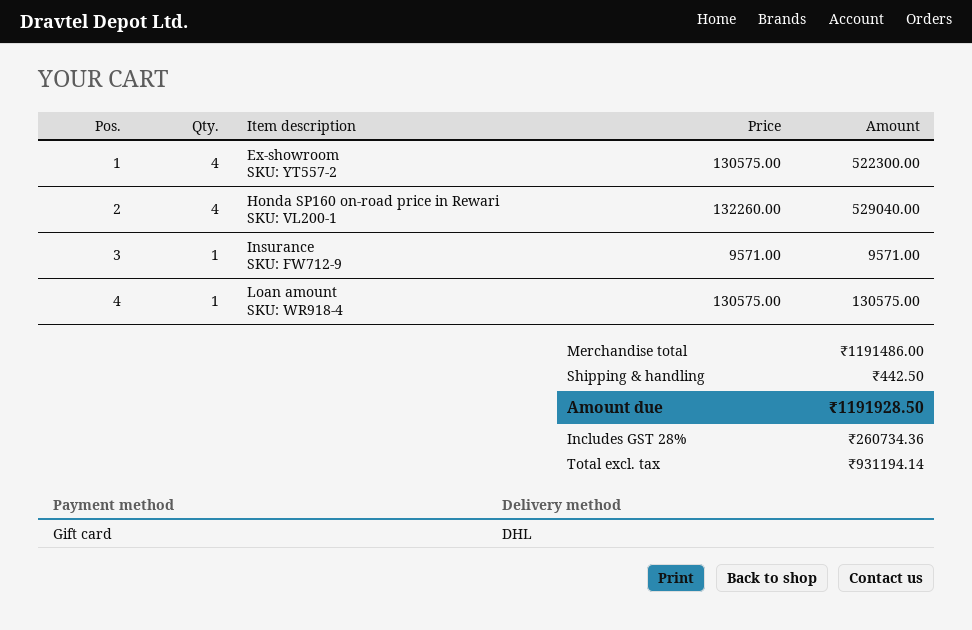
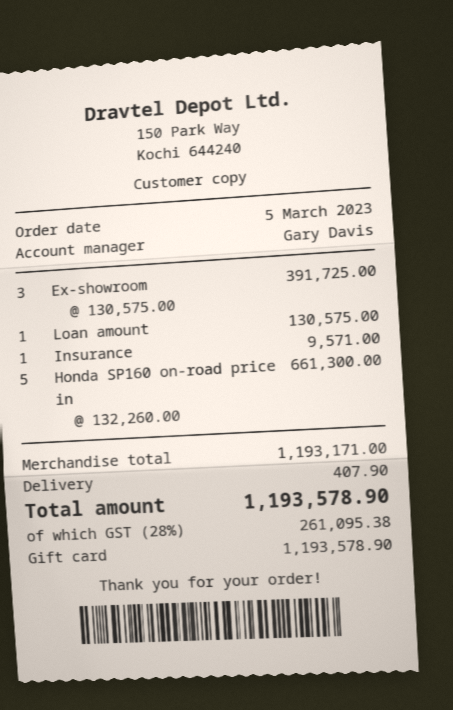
Ex-showroom: 4 x 130575.00 = 522300.00 -> 3 x 130575.00 = 391725.00
Honda SP160 on-road price in Rewari: 4 x 132260.00 = 529040.00 -> 5 x 132260.00 = 661300.00
subtotal: 1191486.00 -> 1193171.00
shipping: 442.50 -> 407.90
tax: 28% = 260734.36 -> 28% = 261095.38
total: 1191928.50 -> 1193578.90

